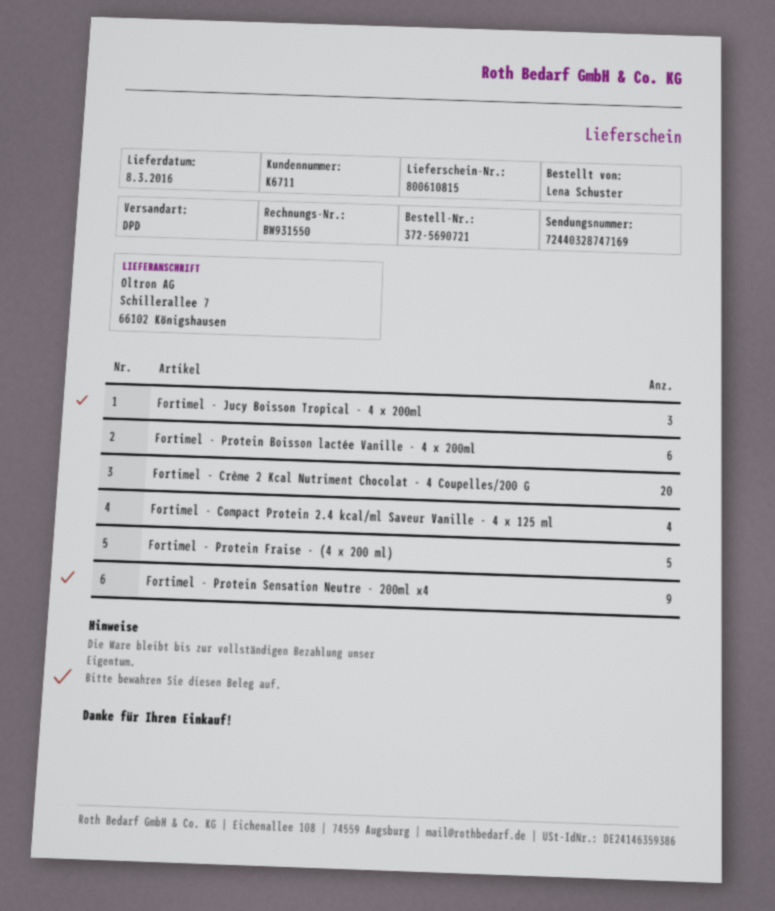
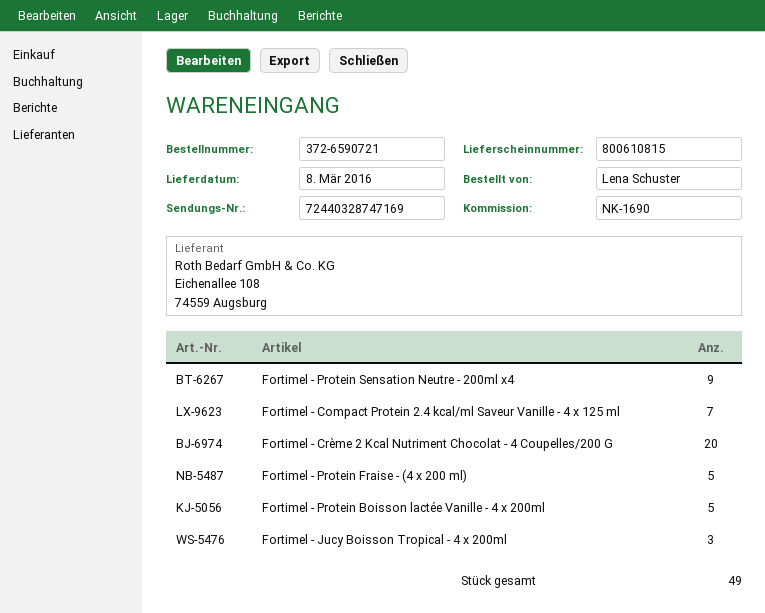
order number: 372-5690721 -> 372-6590721
Fortimel - Protein Boisson lactée Vanille - 4 x 200ml: 6 -> 5
Fortimel - Compact Protein 2.4 kcal/ml Saveur Vanille - 4 x 125 ml: 4 -> 7

